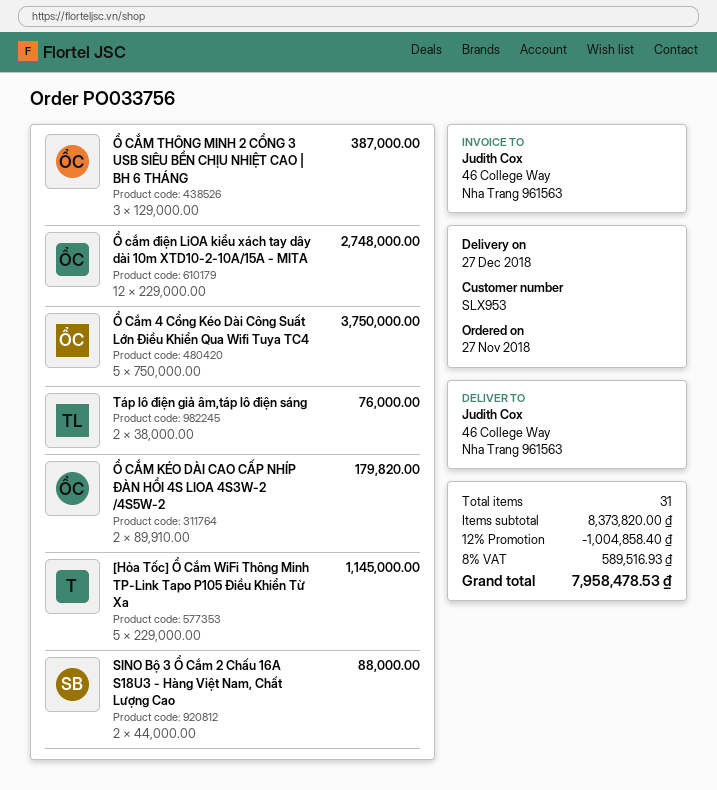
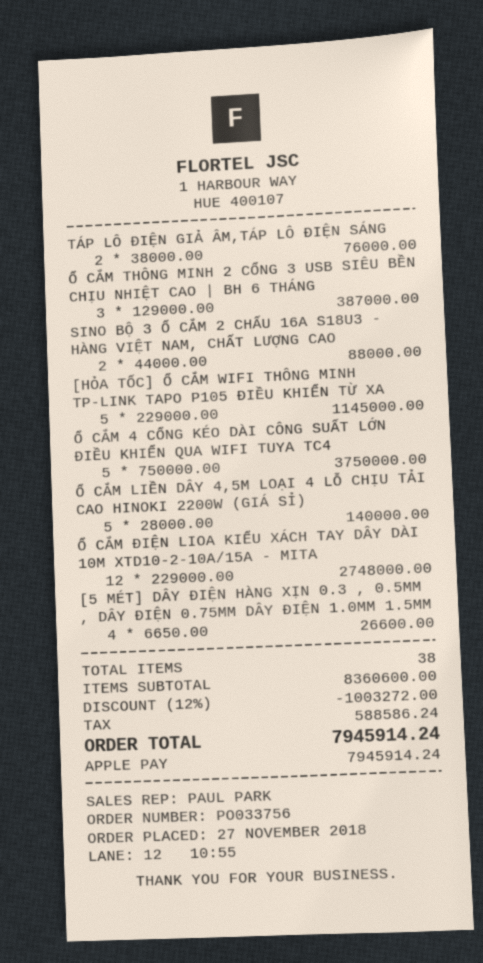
Ổ CẮM KÉO DÀI CAO CẤP NHÍP ĐÀN HỒI 4S LIOA 4S3W-2 /4S5W-2: 2 x 89910.00 = 179820.00 -> none
Ổ CẮM LIỀN DÂY 4,5M LOẠI 4 LỖ CHỊU TẢI CAO HINOKI 2200W (GIÁ SỈ): none -> 5 x 28000.00 = 140000.00
[5 MÉT] DÂY ĐIỆN HÀNG XỊN 0.3 , 0.5MM , DÂY ĐIỆN 0.75MM DÂY ĐIỆN 1.0MM 1.5MM: none -> 4 x 6650.00 = 26600.00
total quantity: 31 -> 38
subtotal: 8373820.00 -> 8360600.00
discount: 12% = 1004858.40 -> 12% = 1003272.00
tax: 589516.93 -> 588586.24
total: 7958478.53 -> 7945914.24

